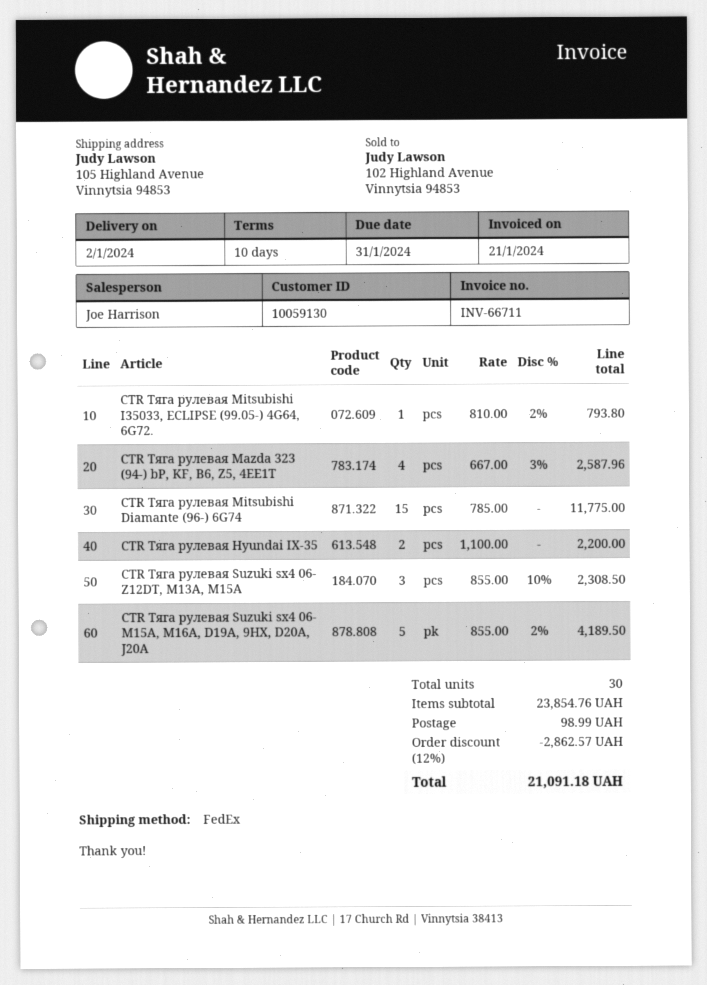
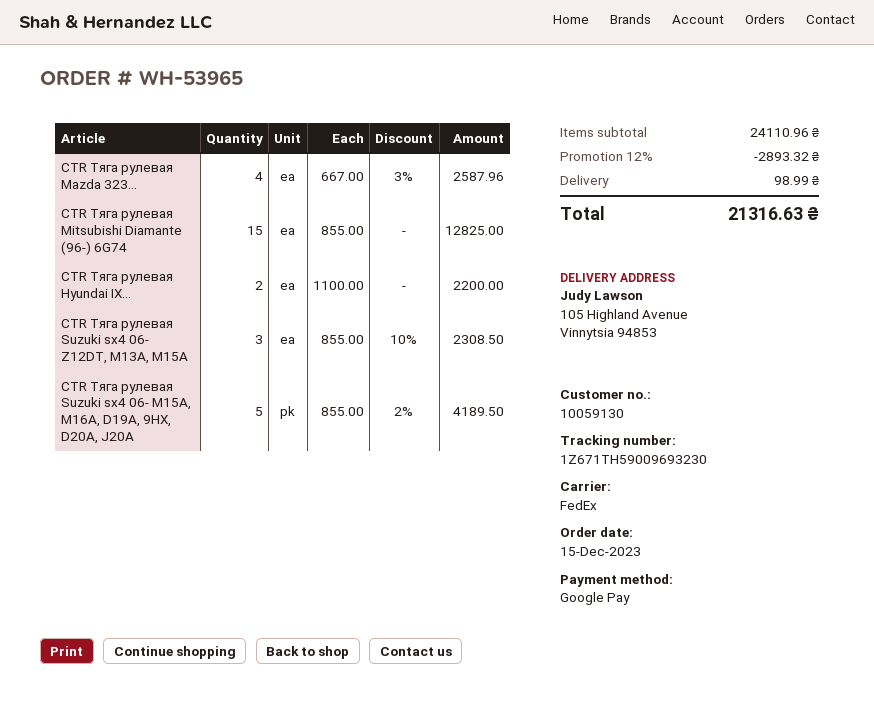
CTR Тяга рулевая Mitsubishi I35033, ECLIPSE (99.05-) 4G64, 6G72.: 1 x 810.00 - 2% = 793.80 -> none
CTR Тяга рулевая Mitsubishi Diamante (96-) 6G74: 15 x 785.00 = 11775.00 -> 15 x 855.00 = 12825.00
subtotal: 23854.76 -> 24110.96
discount: 12% = 2862.57 -> 12% = 2893.32
total: 21091.18 -> 21316.63

